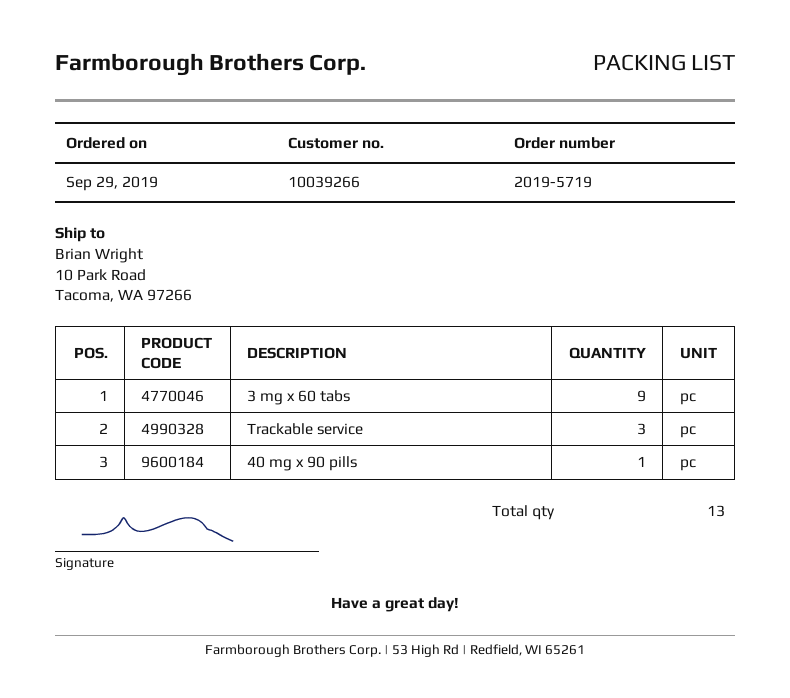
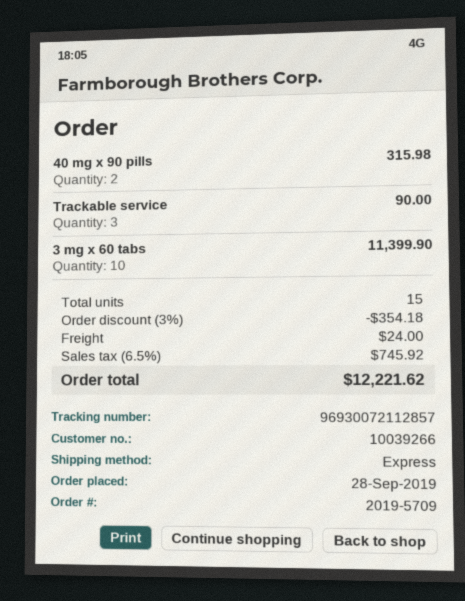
order number: 2019-5719 -> 2019-5709
order date: 2019-09-29 -> 2019-09-28
3 mg x 60 tabs: 9 -> 10
40 mg x 90 pills: 1 -> 2
total quantity: 13 -> 15

